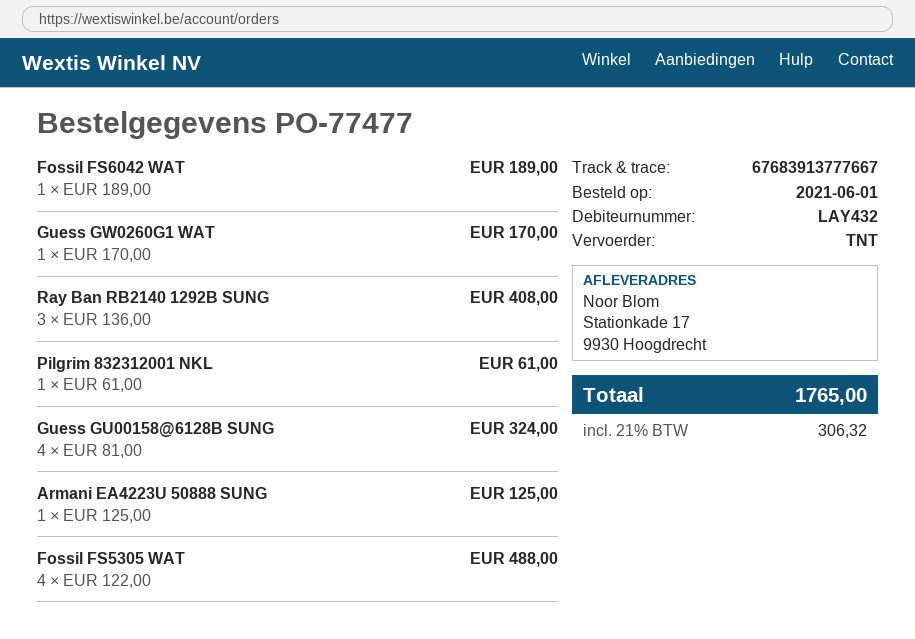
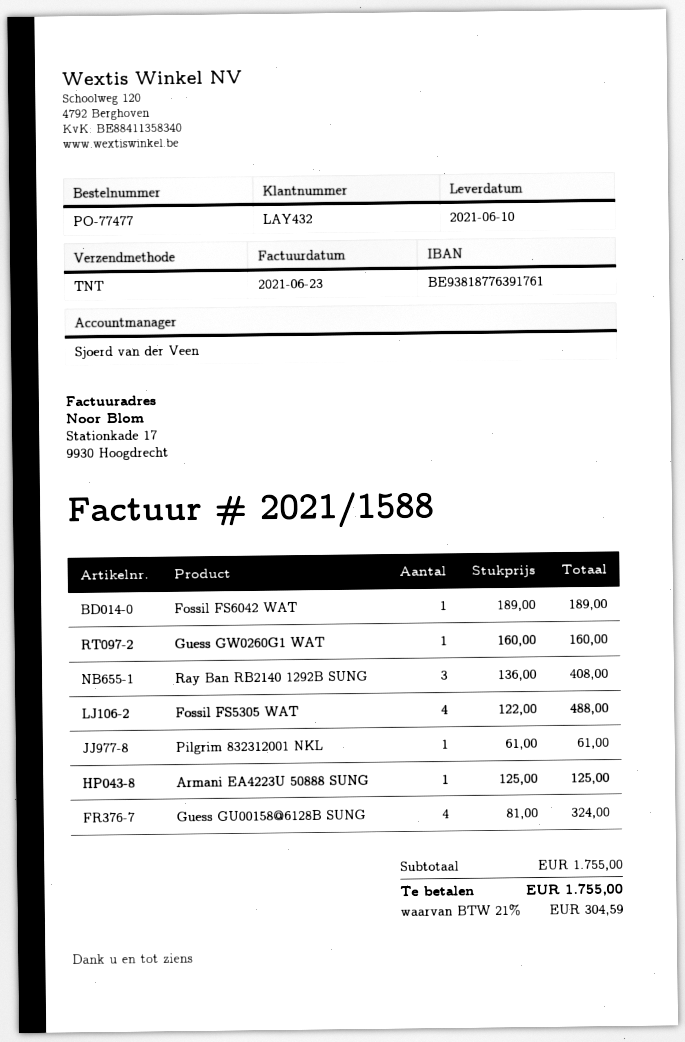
Guess GW0260G1 WAT: 1 x 170.00 = 170.00 -> 1 x 160.00 = 160.00
tax: 21% = 306.32 -> 21% = 304.59
total: 1765.00 -> 1755.00

